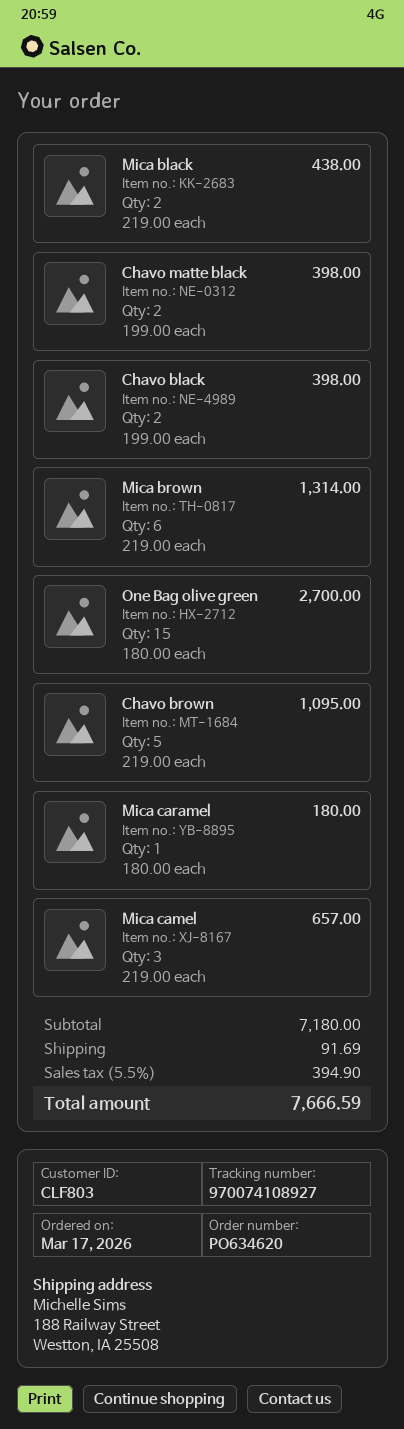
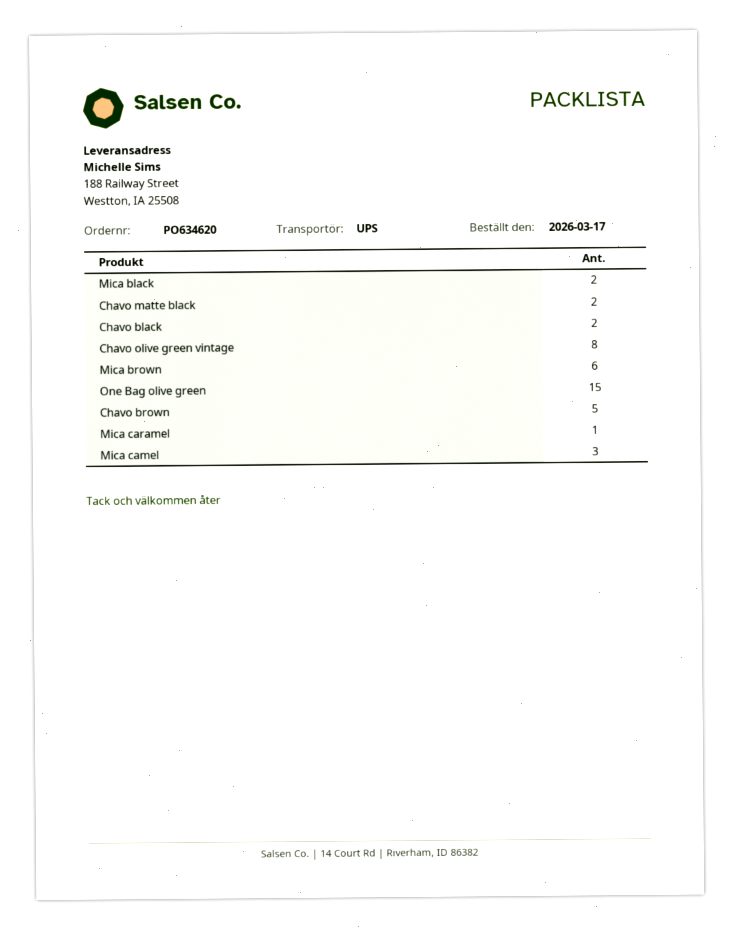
Chavo olive green vintage: none -> 8

